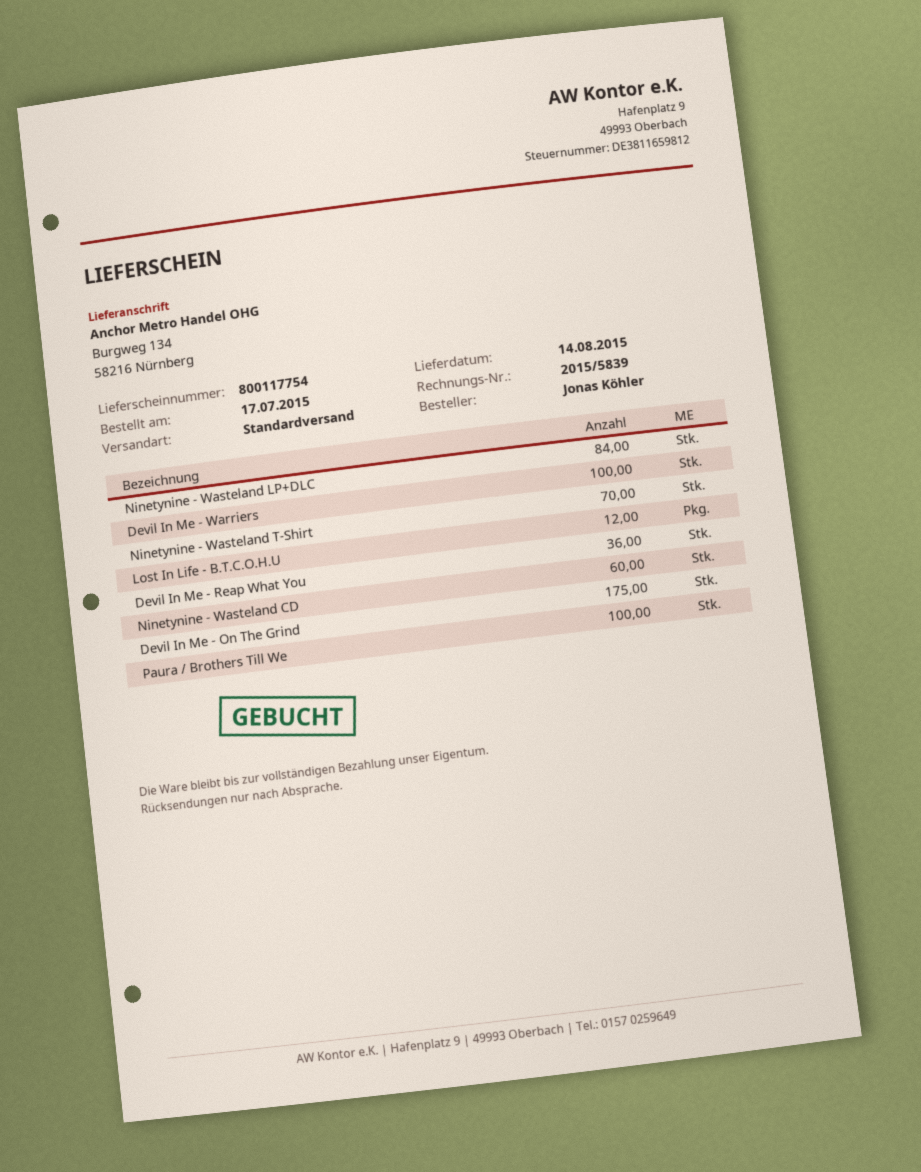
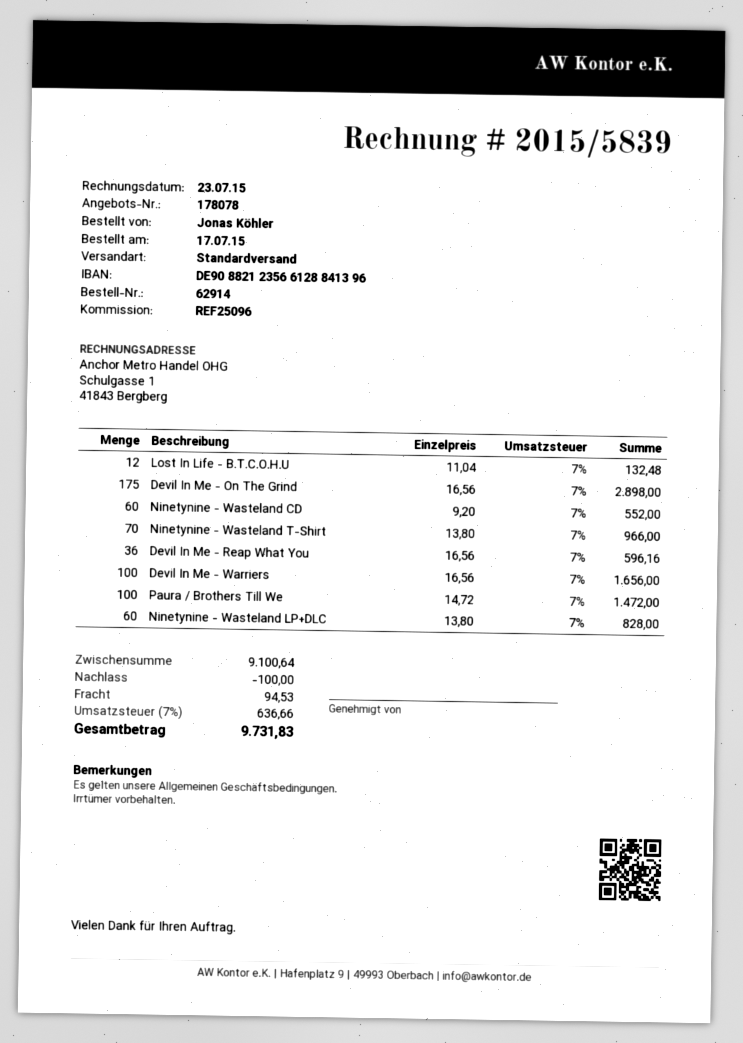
Ninetynine - Wasteland LP+DLC: 84 -> 60

